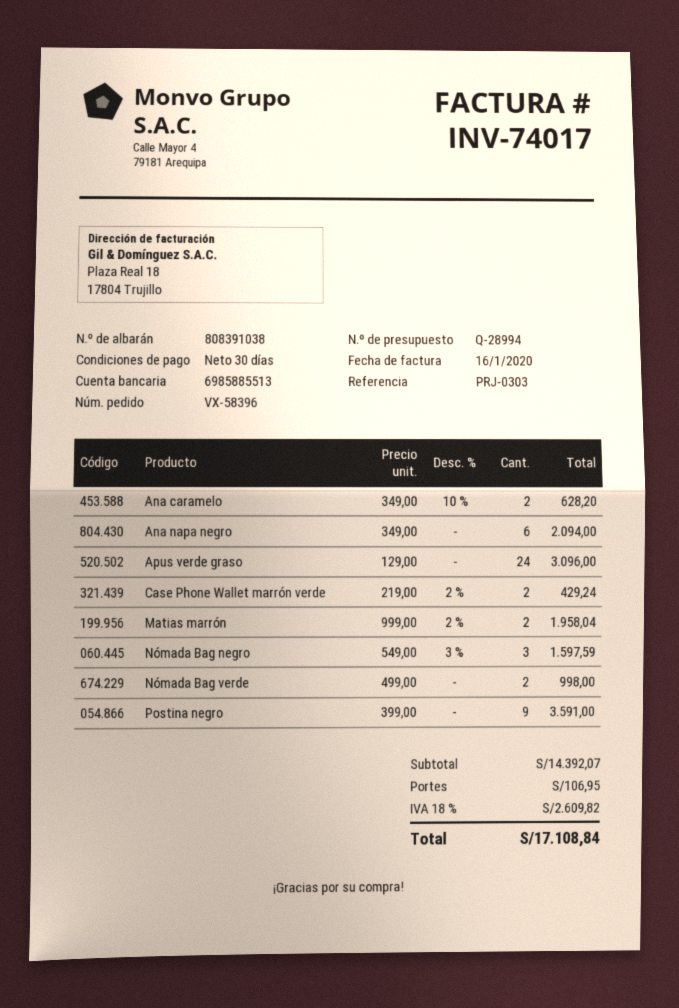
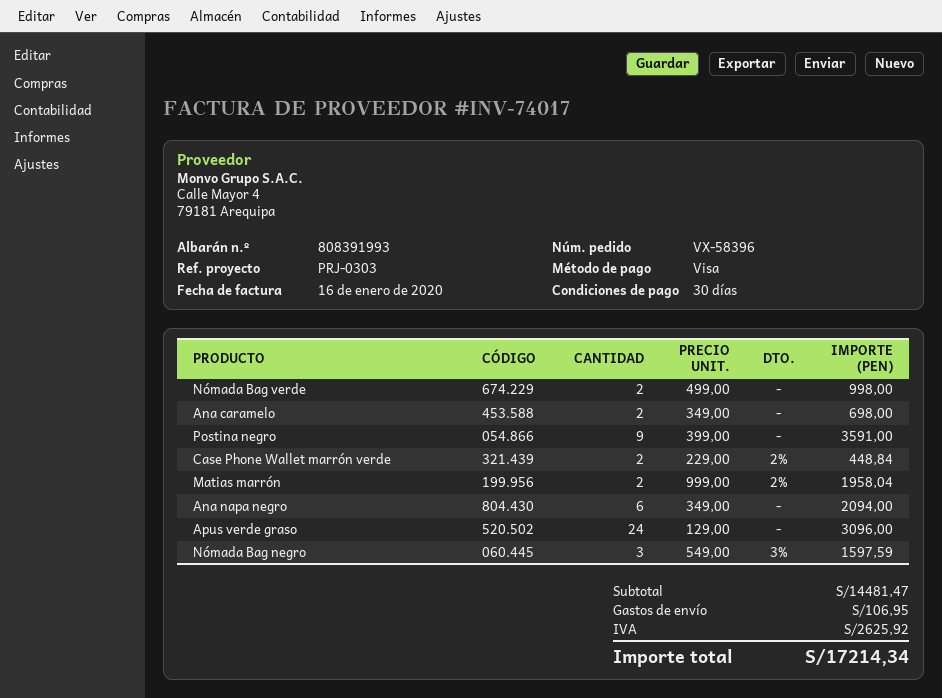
delivery note number: 808391038 -> 808391993
Ana caramelo: 2 x 349.00 - 10% = 628.20 -> 2 x 349.00 = 698.00
Case Phone Wallet marrón verde: 2 x 219.00 - 2% = 429.24 -> 2 x 229.00 - 2% = 448.84
subtotal: 14392.07 -> 14481.47
tax: 2609.82 -> 2625.92
total: 17108.84 -> 17214.34

